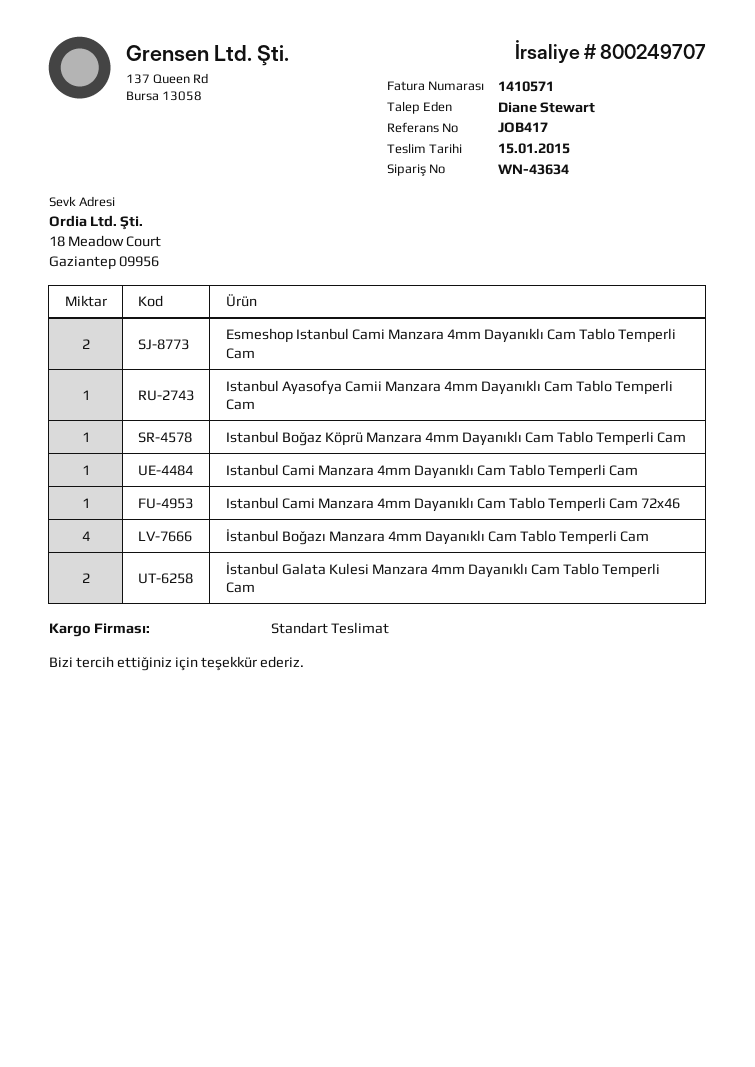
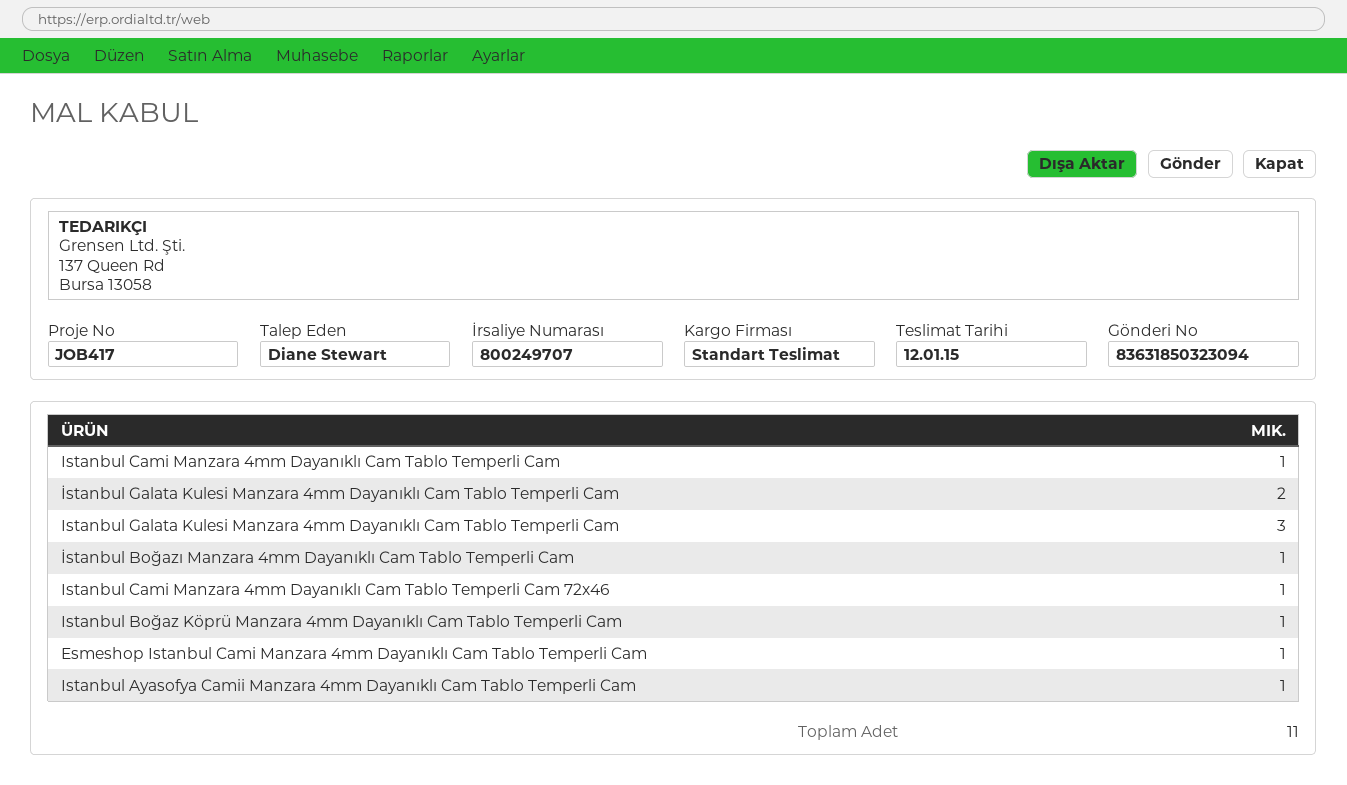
delivery date: 2015-01-15 -> 2015-01-12
Esmeshop Istanbul Cami Manzara 4mm Dayanıklı Cam Tablo Temperli Cam: 2 -> 1
İstanbul Boğazı Manzara 4mm Dayanıklı Cam Tablo Temperli Cam: 4 -> 1
Istanbul Galata Kulesi Manzara 4mm Dayanıklı Cam Tablo Temperli Cam: none -> 3

